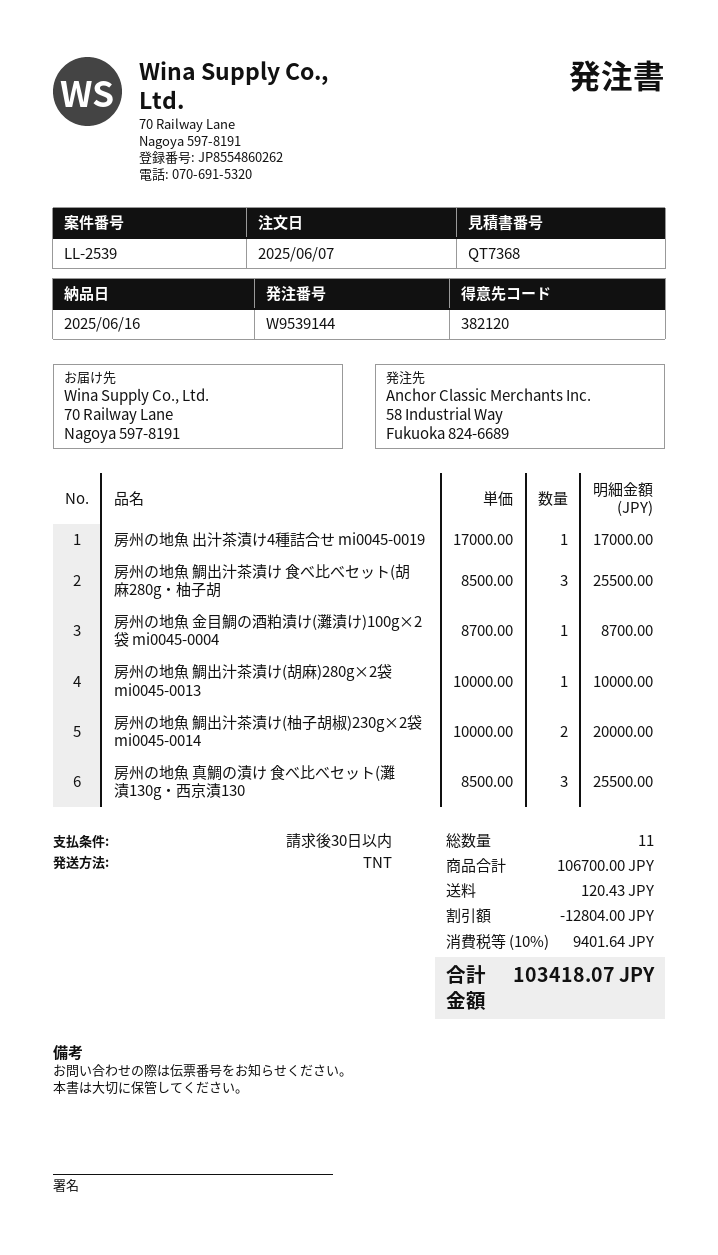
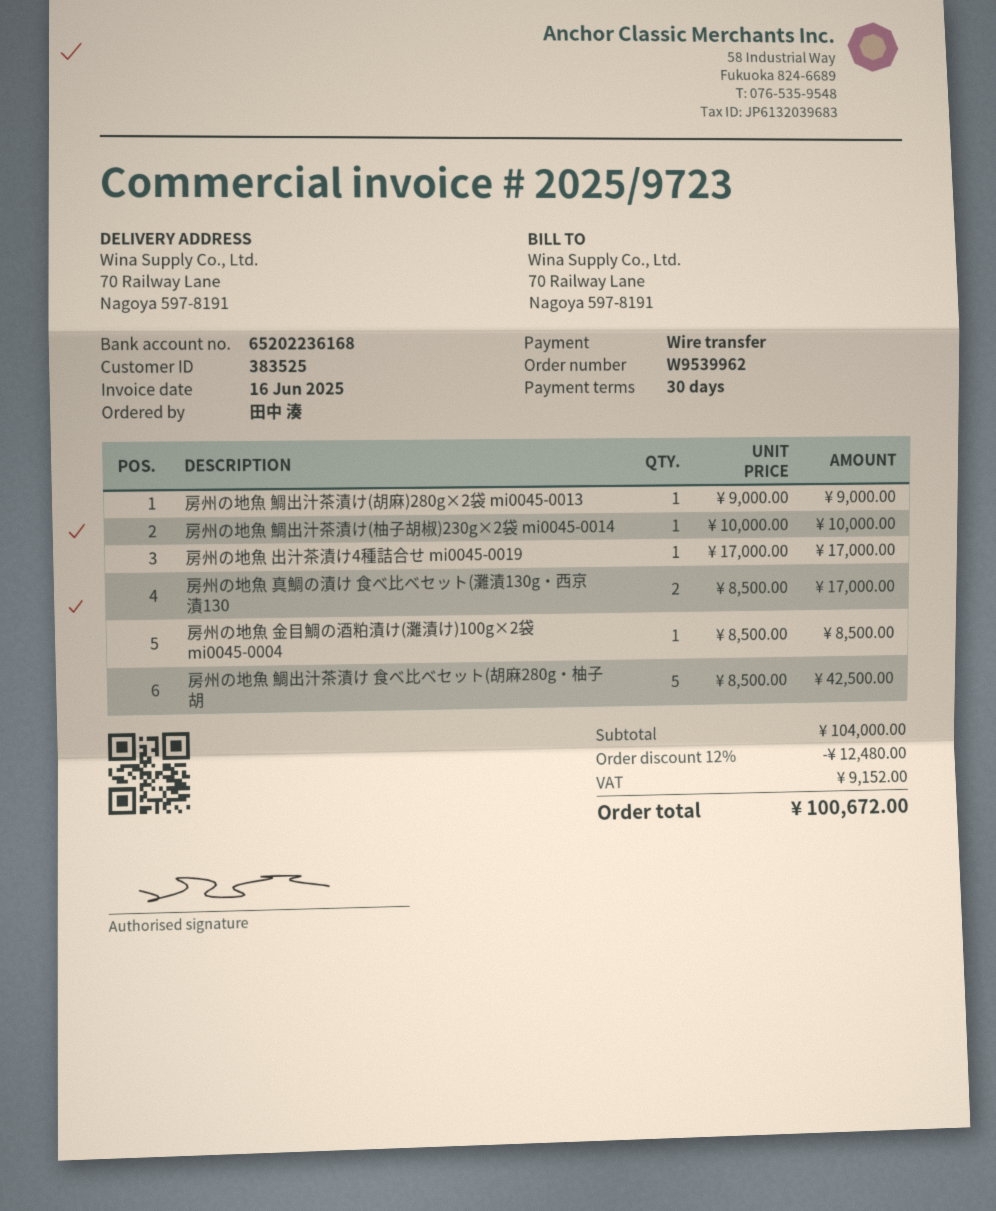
order number: W9539144 -> W9539962
customer number: 382120 -> 383525
房州の地魚 鯛出汁茶漬け 食べ比べセット(胡麻280g・柚子胡: 3 x 8500.00 = 25500.00 -> 5 x 8500.00 = 42500.00
房州の地魚 金目鯛の酒粕漬け(灘漬け)100g×2袋 mi0045-0004: 1 x 8700.00 = 8700.00 -> 1 x 8500.00 = 8500.00
房州の地魚 鯛出汁茶漬け(胡麻)280g×2袋 mi0045-0013: 1 x 10000.00 = 10000.00 -> 1 x 9000.00 = 9000.00
房州の地魚 鯛出汁茶漬け(柚子胡椒)230g×2袋 mi0045-0014: 2 x 10000.00 = 20000.00 -> 1 x 10000.00 = 10000.00
房州の地魚 真鯛の漬け 食べ比べセット(灘漬130g・西京漬130: 3 x 8500.00 = 25500.00 -> 2 x 8500.00 = 17000.00
subtotal: 106700.00 -> 104000.00
discount: 12804.00 -> 12480.00
shipping: 120.43 -> none
tax: 9401.64 -> 9152.00
total: 103418.07 -> 100672.00

